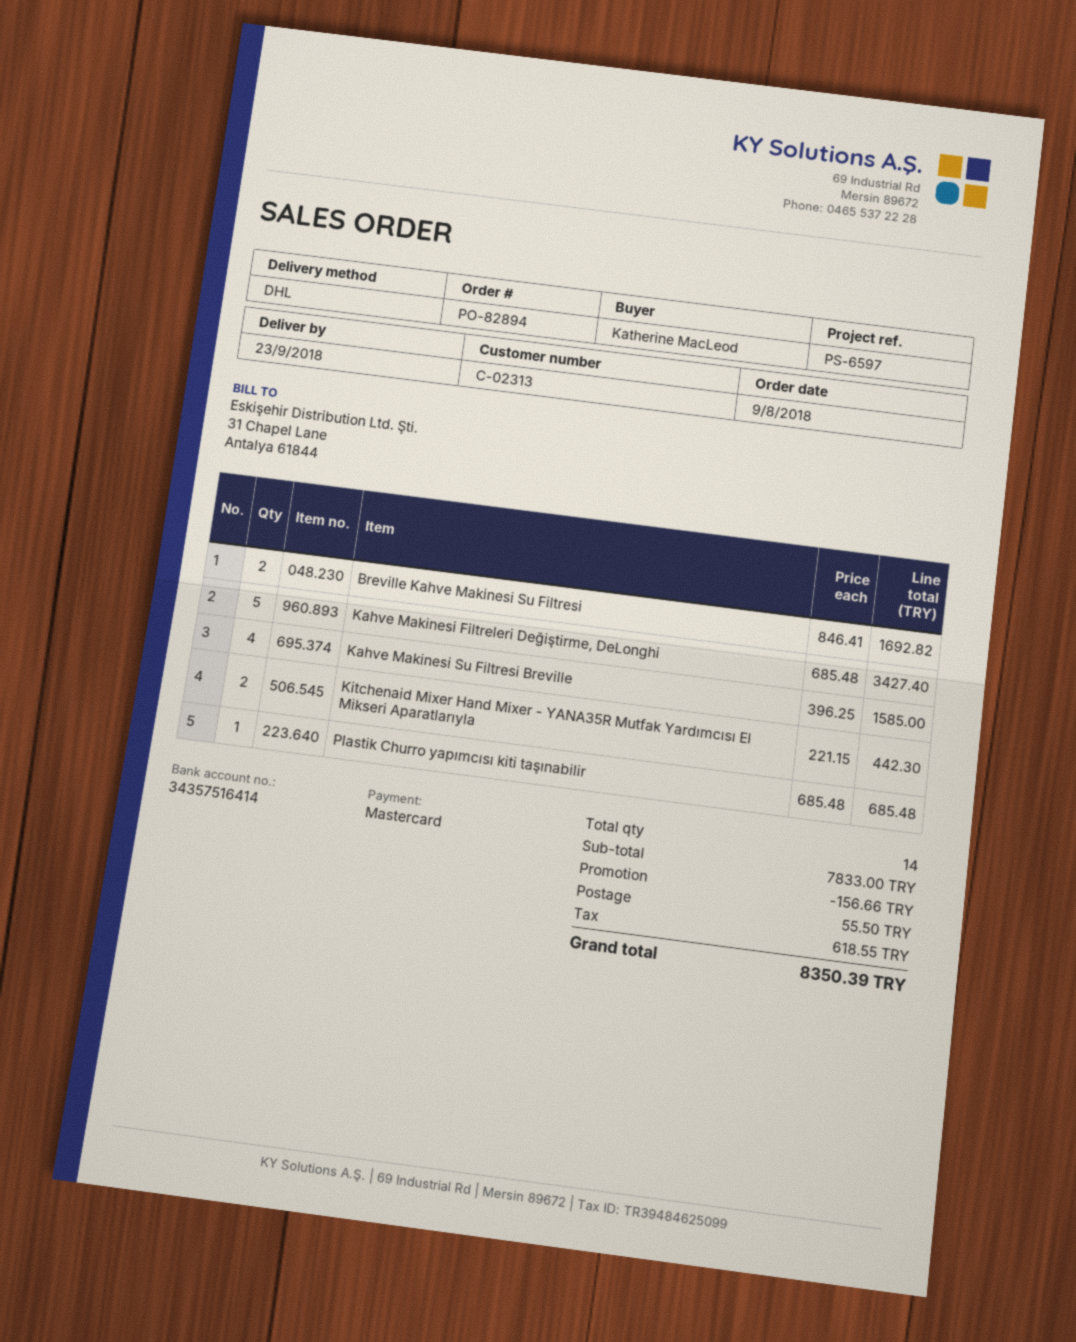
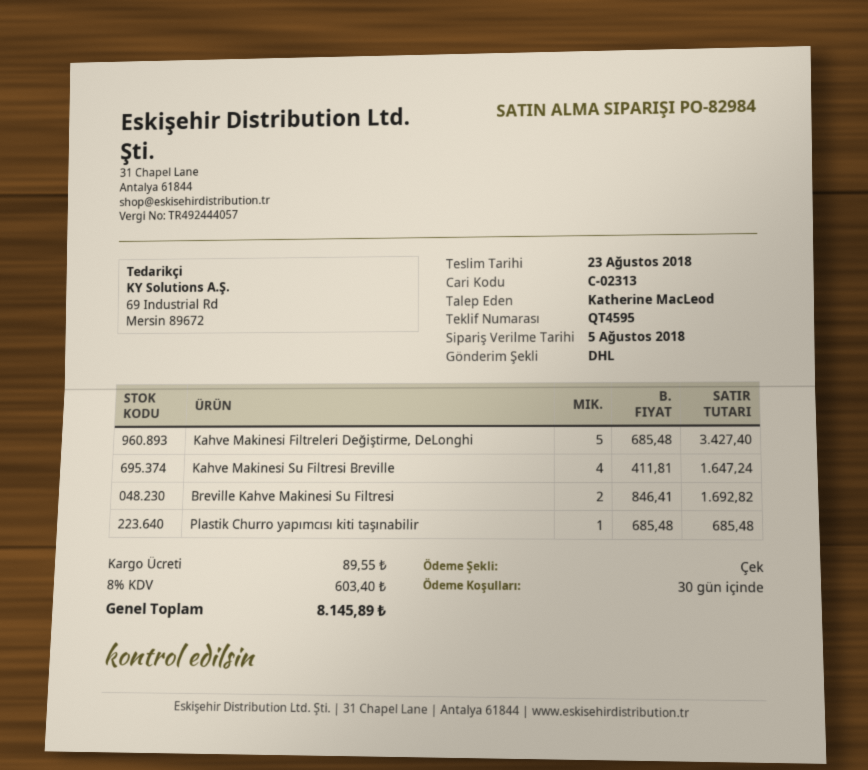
order number: PO-82894 -> PO-82984
order date: 2018-08-09 -> 2018-08-05
delivery date: 2018-09-23 -> 2018-08-23
payment method: Mastercard -> cheque
Kahve Makinesi Su Filtresi Breville: 4 x 396.25 = 1585.00 -> 4 x 411.81 = 1647.24
Kitchenaid Mixer Hand Mixer - YANA35R Mutfak Yardımcısı El Mikseri Aparatlarıyla: 2 x 221.15 = 442.30 -> none
discount: 156.66 -> none
shipping: 55.50 -> 89.55
tax: 618.55 -> 603.40
total: 8350.39 -> 8145.89

